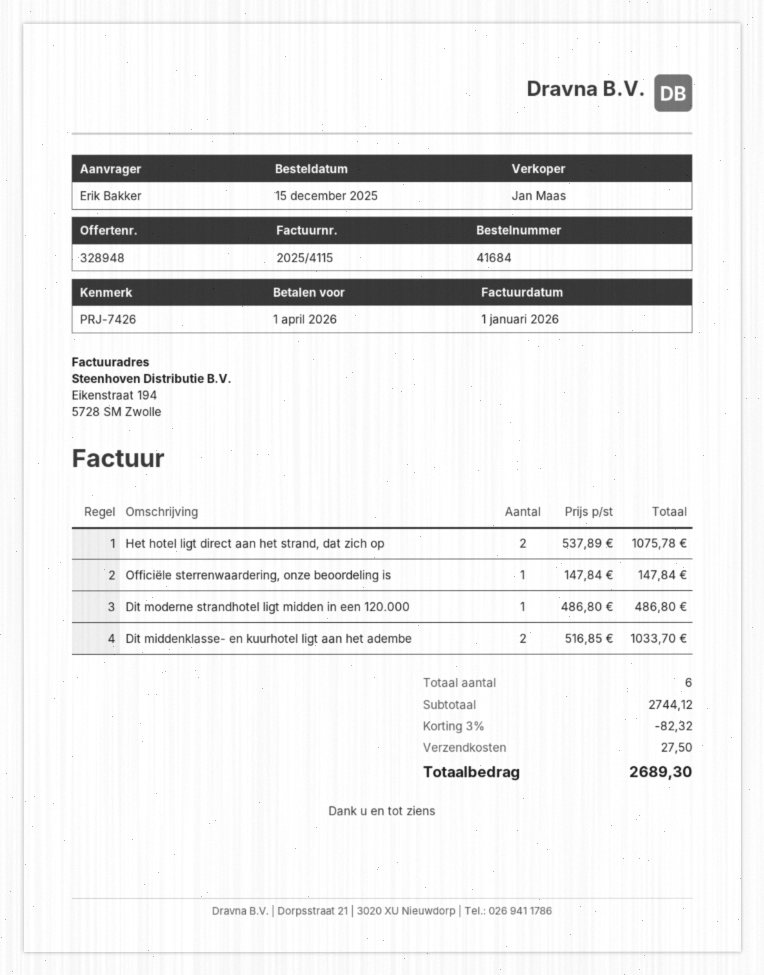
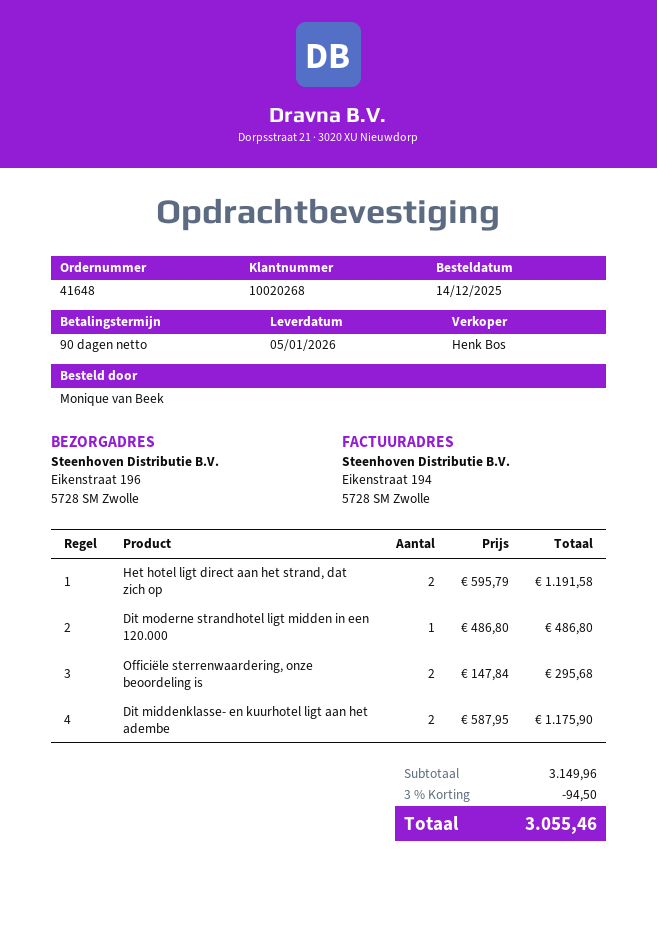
order number: 41684 -> 41648
order date: 2025-12-15 -> 2025-12-14
ordered by: Erik Bakker -> Monique van Beek
sales rep: Jan Maas -> Henk Bos
Het hotel ligt direct aan het strand, dat zich op: 2 x 537.89 = 1075.78 -> 2 x 595.79 = 1191.58
Officiële sterrenwaardering, onze beoordeling is: 1 x 147.84 = 147.84 -> 2 x 147.84 = 295.68
Dit middenklasse- en kuurhotel ligt aan het adembe: 2 x 516.85 = 1033.70 -> 2 x 587.95 = 1175.90
subtotal: 2744.12 -> 3149.96
discount: 3% = 82.32 -> 3% = 94.50
shipping: 27.50 -> none
total: 2689.30 -> 3055.46

